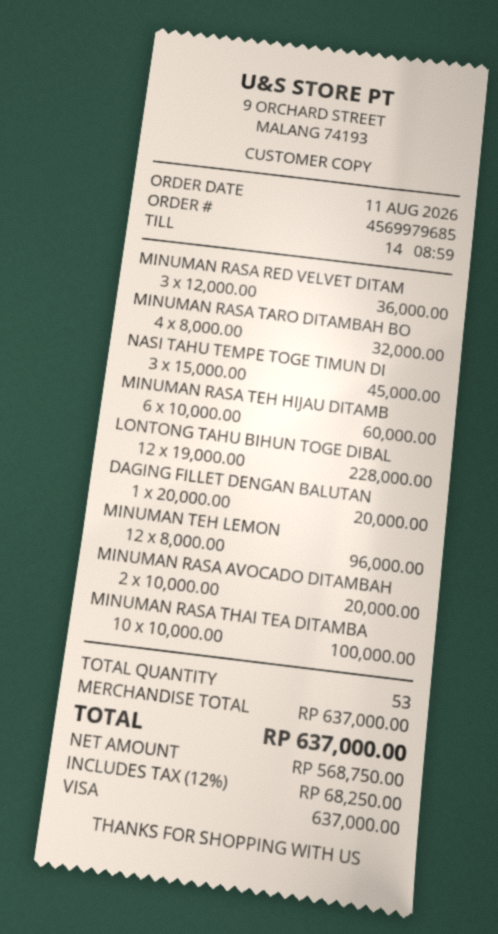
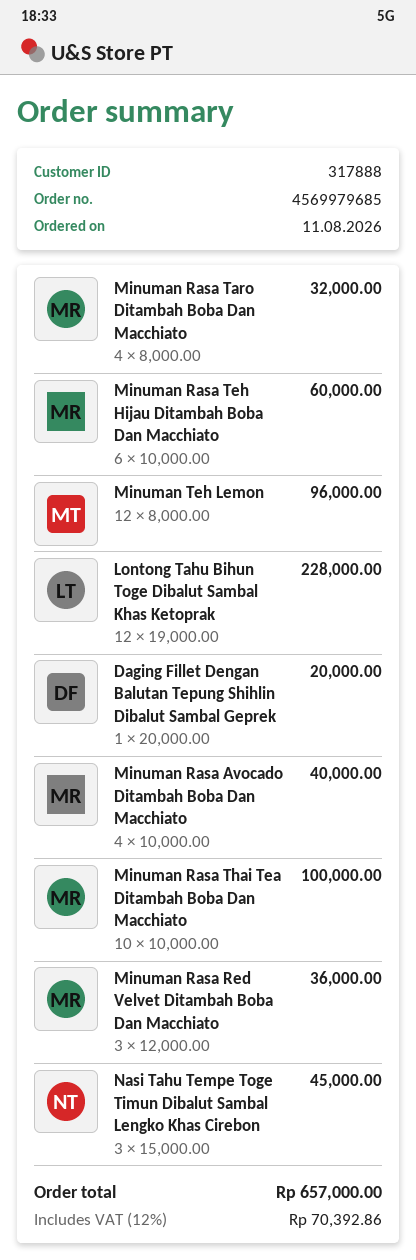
MINUMAN RASA AVOCADO DITAMBAH: 2 x 10000.00 = 20000.00 -> 4 x 10000.00 = 40000.00
tax: 12% = 68250.00 -> 12% = 70392.86
total: 637000.00 -> 657000.00

